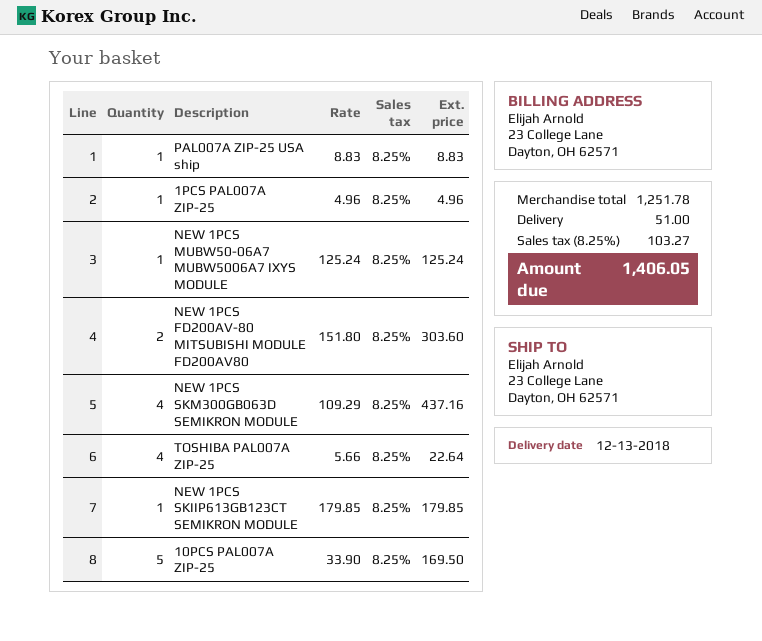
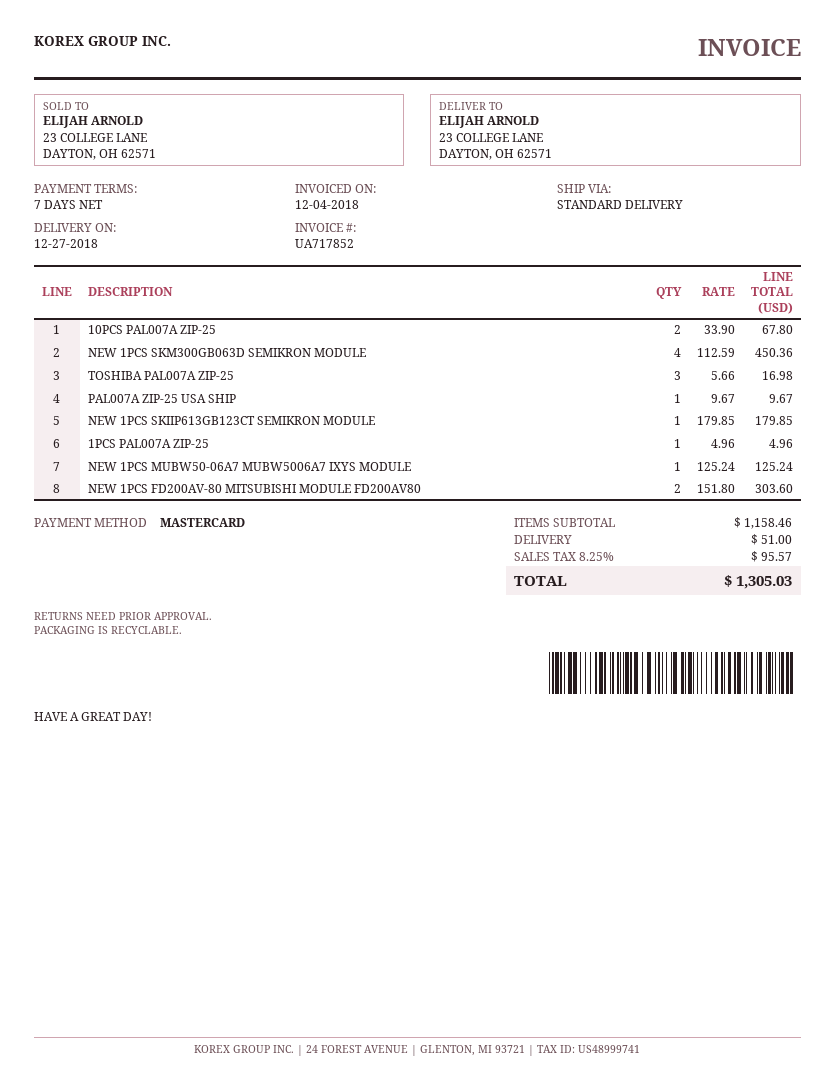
delivery date: 2018-12-13 -> 2018-12-27
PAL007A ZIP-25 USA ship: 1 x 8.83 = 8.83 -> 1 x 9.67 = 9.67
NEW 1PCS SKM300GB063D SEMIKRON MODULE: 4 x 109.29 = 437.16 -> 4 x 112.59 = 450.36
TOSHIBA PAL007A ZIP-25: 4 x 5.66 = 22.64 -> 3 x 5.66 = 16.98
10PCS PAL007A ZIP-25: 5 x 33.90 = 169.50 -> 2 x 33.90 = 67.80
subtotal: 1251.78 -> 1158.46
tax: 8.25% = 103.27 -> 8.25% = 95.57
total: 1406.05 -> 1305.03

